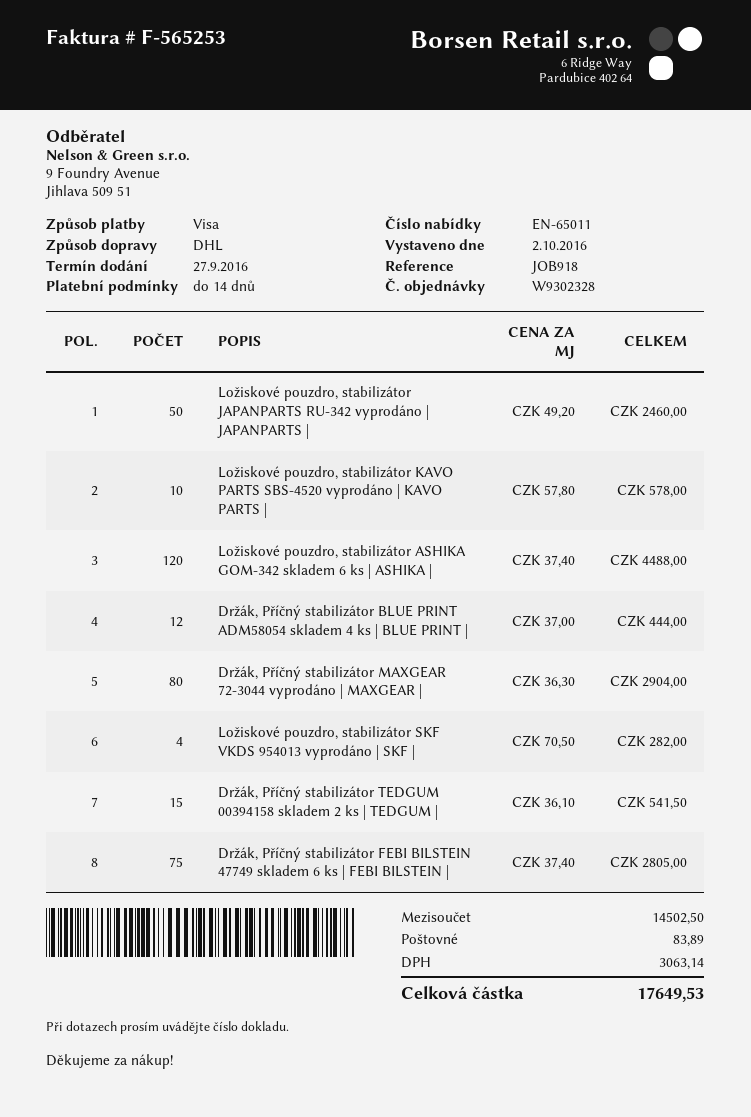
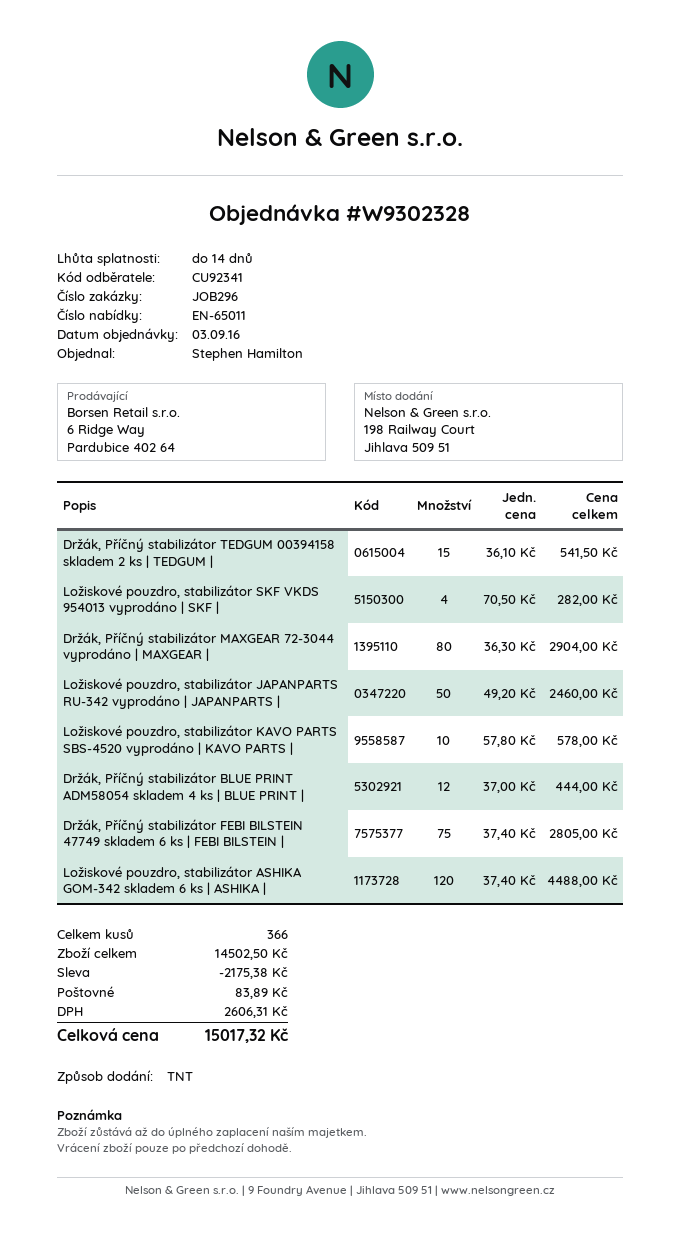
reference: JOB918 -> JOB296
shipping method: DHL -> TNT
discount: none -> 2175.38
tax: 3063.14 -> 2606.31
total: 17649.53 -> 15017.32

